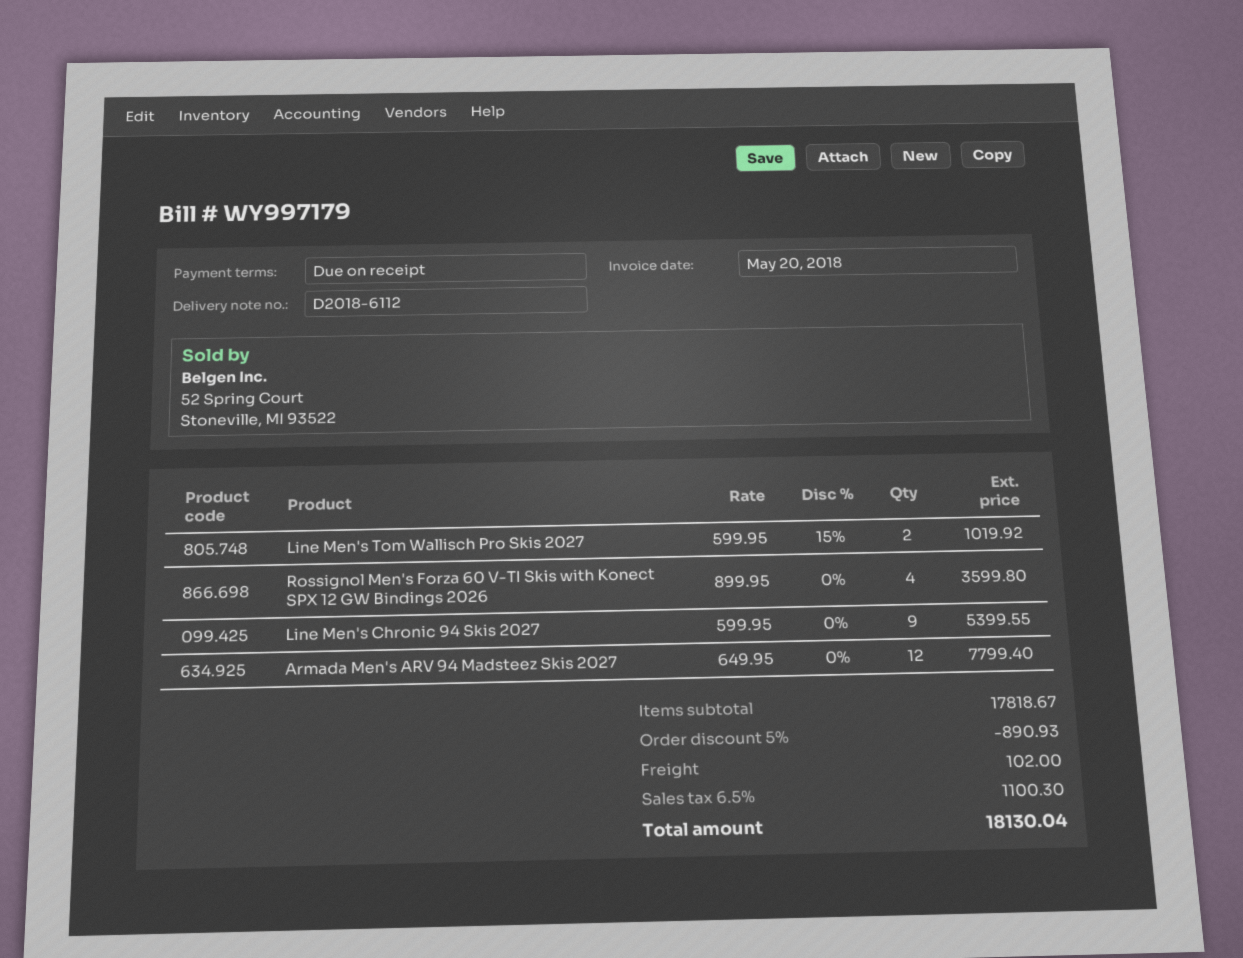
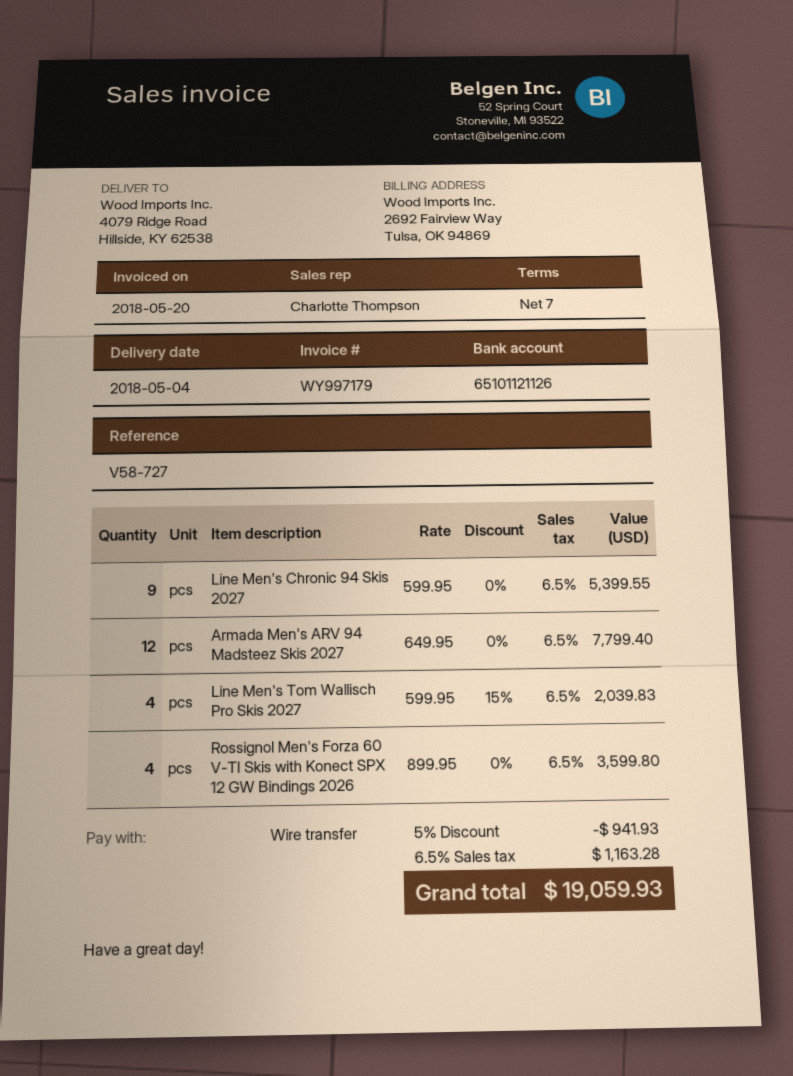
payment terms: on receipt -> 7 days
Line Men's Tom Wallisch Pro Skis 2027: 2 x 599.95 - 15% = 1019.92 -> 4 x 599.95 - 15% = 2039.83
discount: 5% = 890.93 -> 5% = 941.93
shipping: 102.00 -> none
tax: 6.5% = 1100.30 -> 6.5% = 1163.28
total: 18130.04 -> 19059.93

